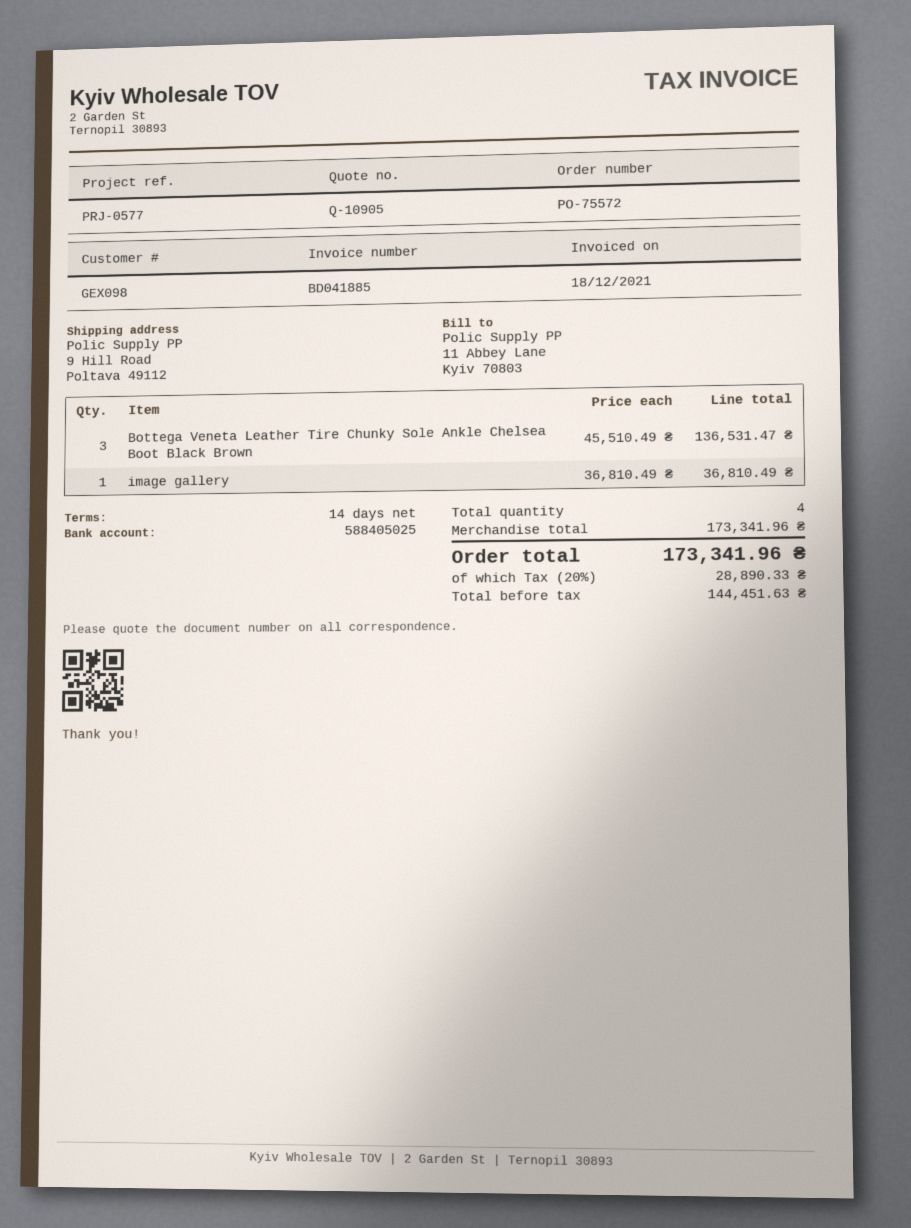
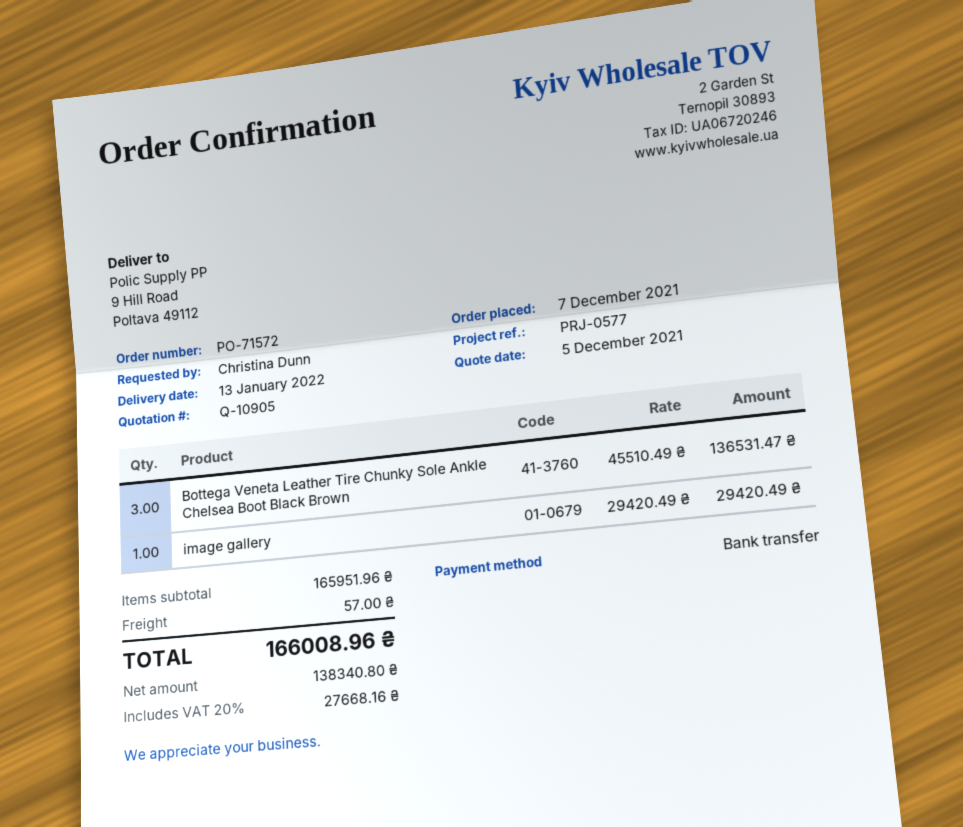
order number: PO-75572 -> PO-71572
image gallery: 1 x 36810.49 = 36810.49 -> 1 x 29420.49 = 29420.49
subtotal: 173341.96 -> 165951.96
shipping: none -> 57.00
net: 144451.63 -> 138340.80
tax: 20% = 28890.33 -> 20% = 27668.16
total: 173341.96 -> 166008.96

